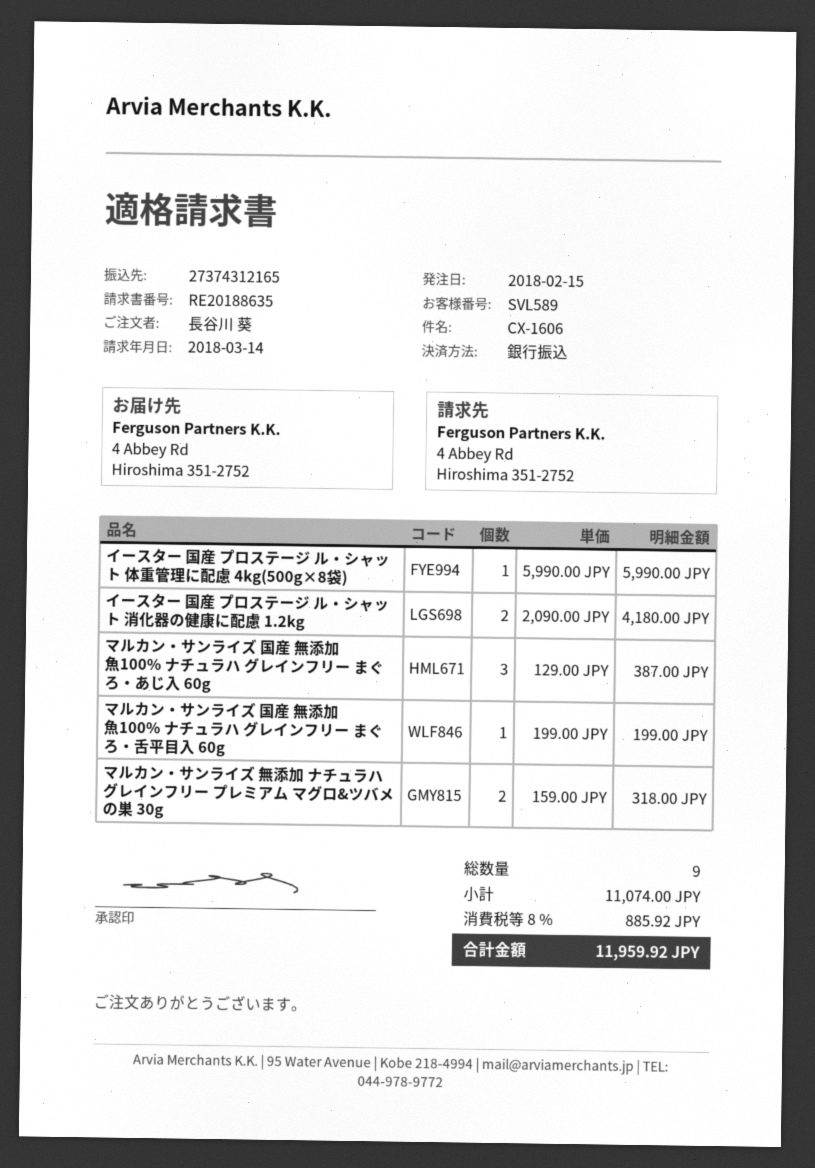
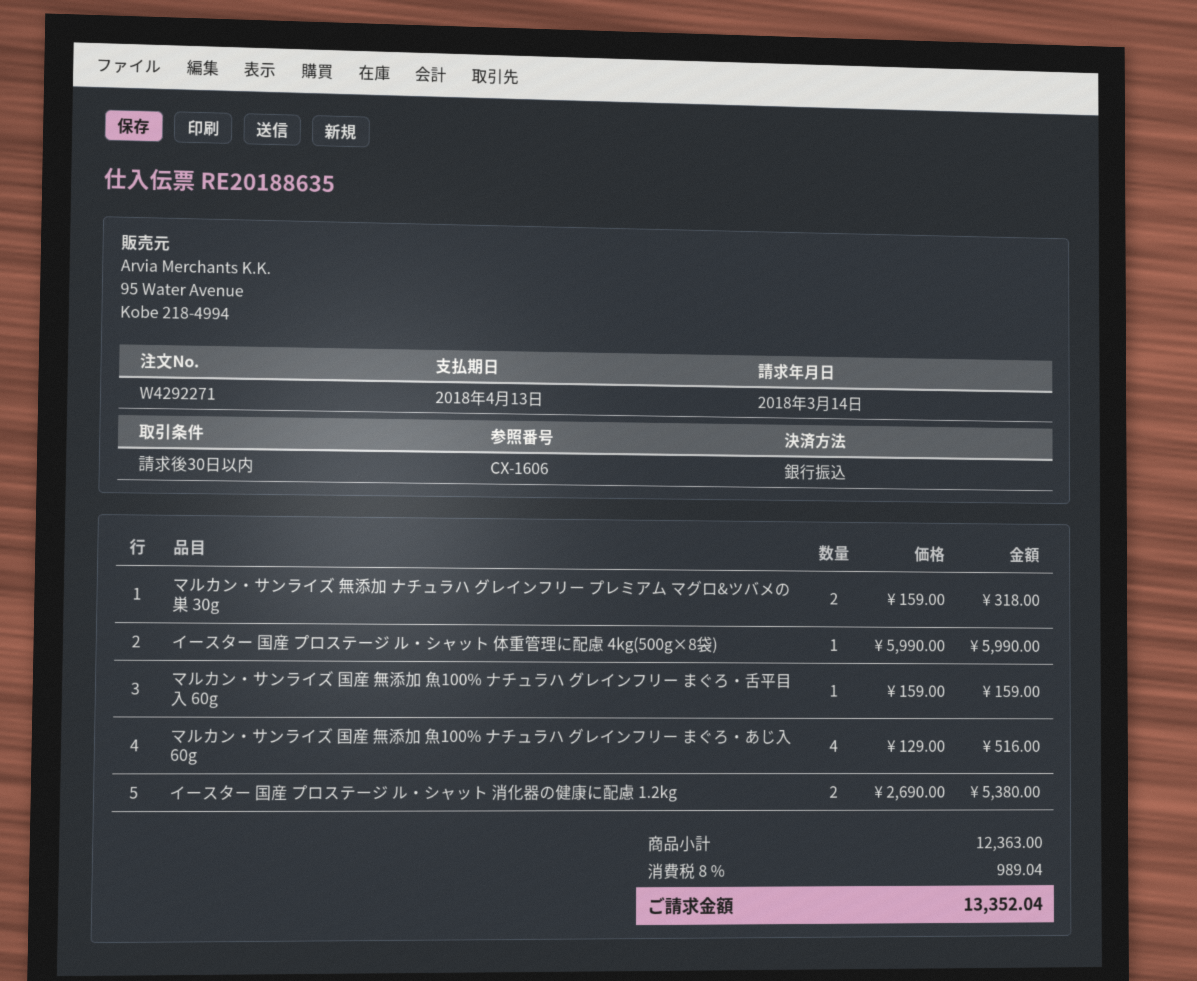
イースター 国産 プロステージ ル・シャット 消化器の健康に配慮 1.2kg: 2 x 2090.00 = 4180.00 -> 2 x 2690.00 = 5380.00
マルカン・サンライズ 国産 無添加 魚100% ナチュラハ グレインフリー まぐろ・あじ入 60g: 3 x 129.00 = 387.00 -> 4 x 129.00 = 516.00
マルカン・サンライズ 国産 無添加 魚100% ナチュラハ グレインフリー まぐろ・舌平目入 60g: 1 x 199.00 = 199.00 -> 1 x 159.00 = 159.00
subtotal: 11074.00 -> 12363.00
tax: 8% = 885.92 -> 8% = 989.04
total: 11959.92 -> 13352.04

